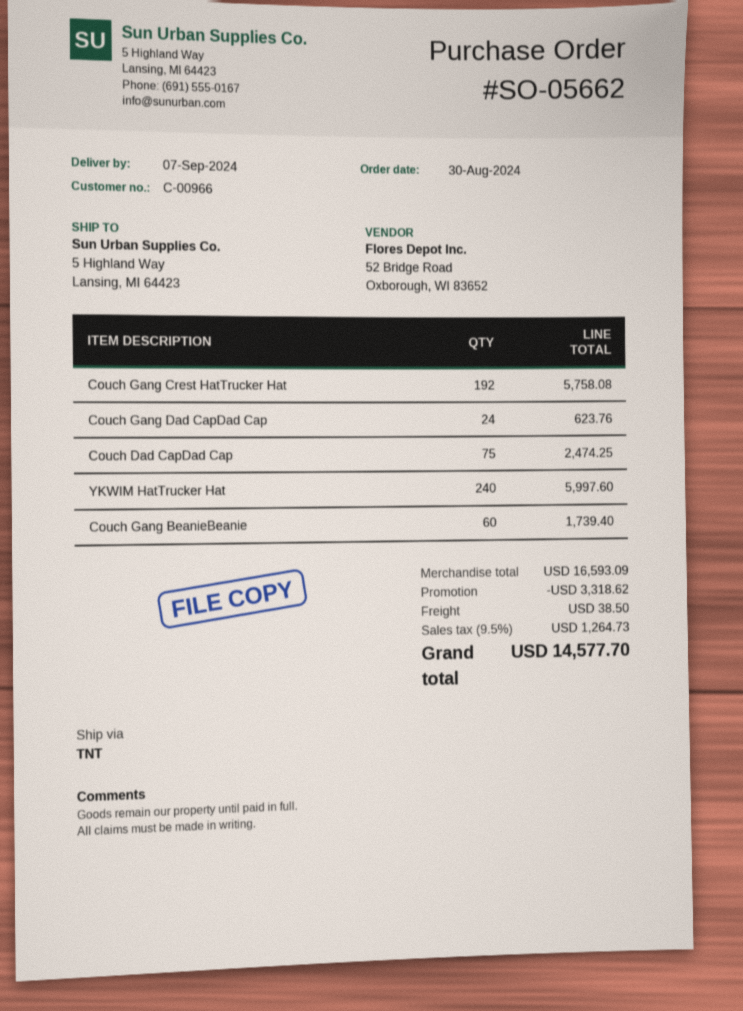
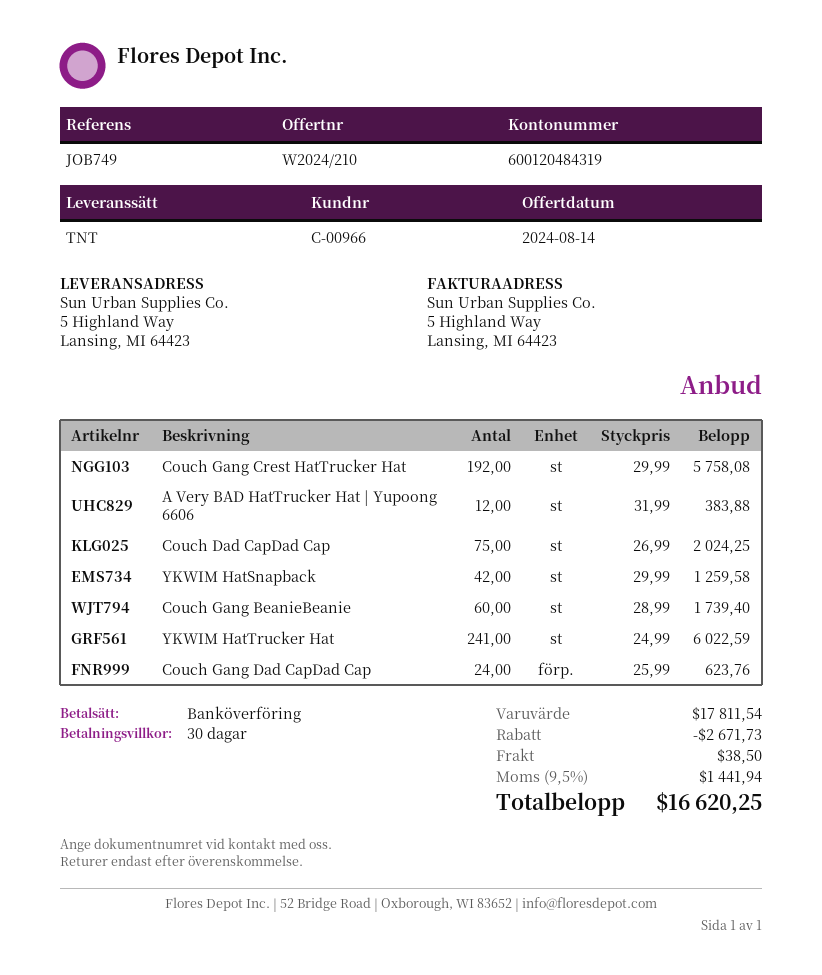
Couch Dad CapDad Cap: 75 for 2474.25 -> 75 for 2024.25
YKWIM HatTrucker Hat: 240 for 5997.60 -> 241 for 6022.59
A Very BAD HatTrucker Hat | Yupoong 6606: none -> 12 for 383.88
YKWIM HatSnapback: none -> 42 for 1259.58
subtotal: 16593.09 -> 17811.54
discount: 3318.62 -> 2671.73
tax: 9.5% = 1264.73 -> 9.5% = 1441.94
total: 14577.70 -> 16620.25

